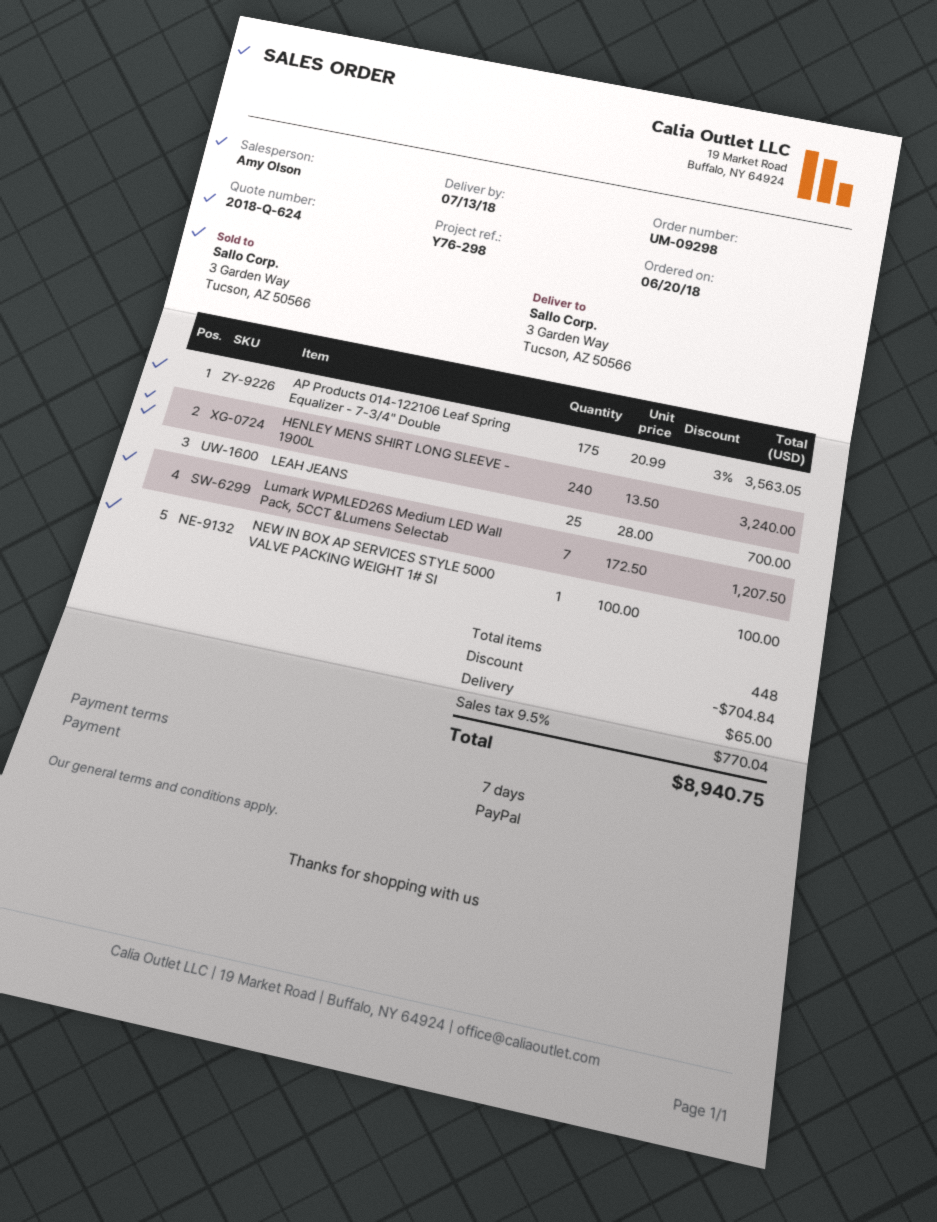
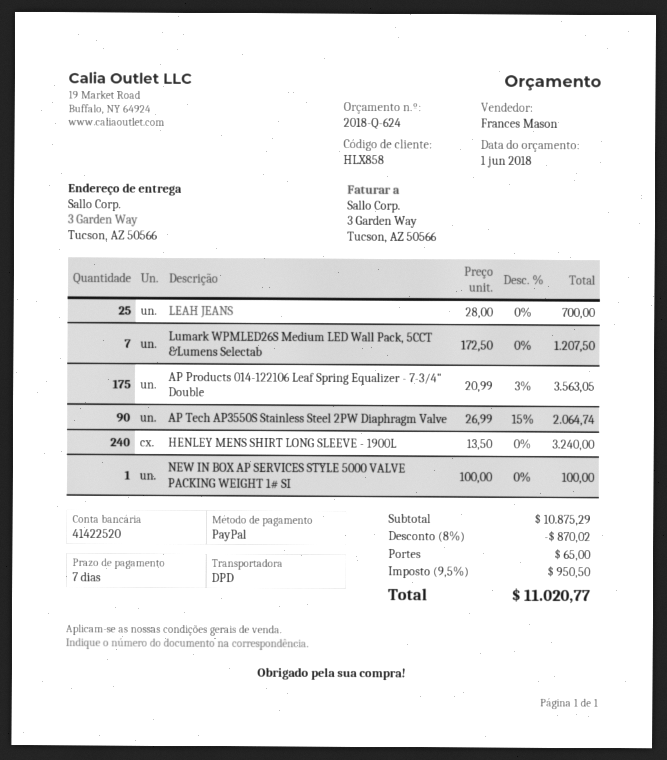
sales rep: Amy Olson -> Frances Mason
AP Tech AP3550S Stainless Steel 2PW Diaphragm Valve: none -> 90 x 26.99 - 15% = 2064.74
discount: 704.84 -> 870.02
tax: 9.5% = 770.04 -> 9.5% = 950.50
total: 8940.75 -> 11020.77

